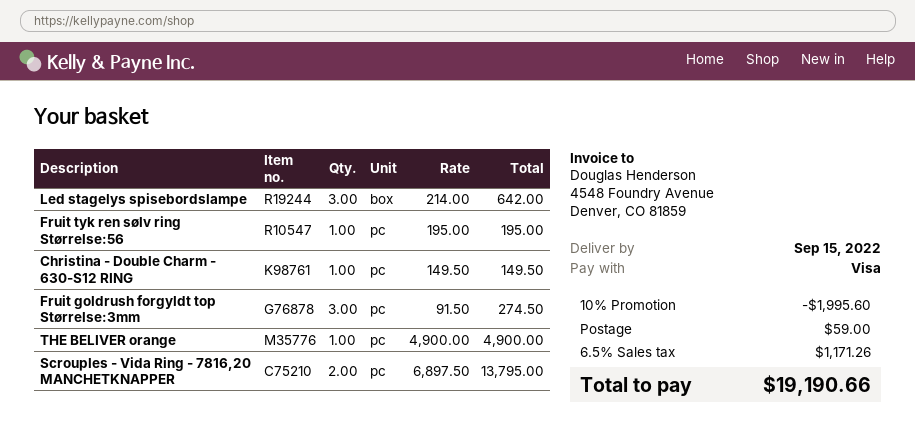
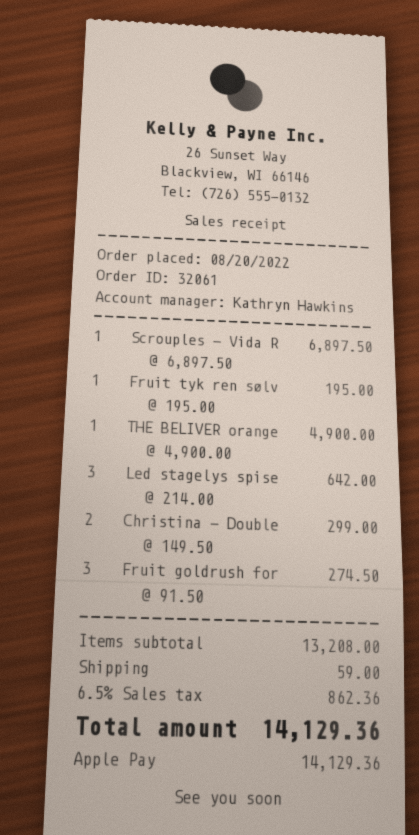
payment method: Visa -> Apple Pay
Christina - Double Charm - 630-S12 RING: 1 x 149.50 = 149.50 -> 2 x 149.50 = 299.00
Scrouples - Vida Ring - 7816,20 MANCHETKNAPPER: 2 x 6897.50 = 13795.00 -> 1 x 6897.50 = 6897.50
discount: 10% = 1995.60 -> none
tax: 6.5% = 1171.26 -> 6.5% = 862.36
total: 19190.66 -> 14129.36

